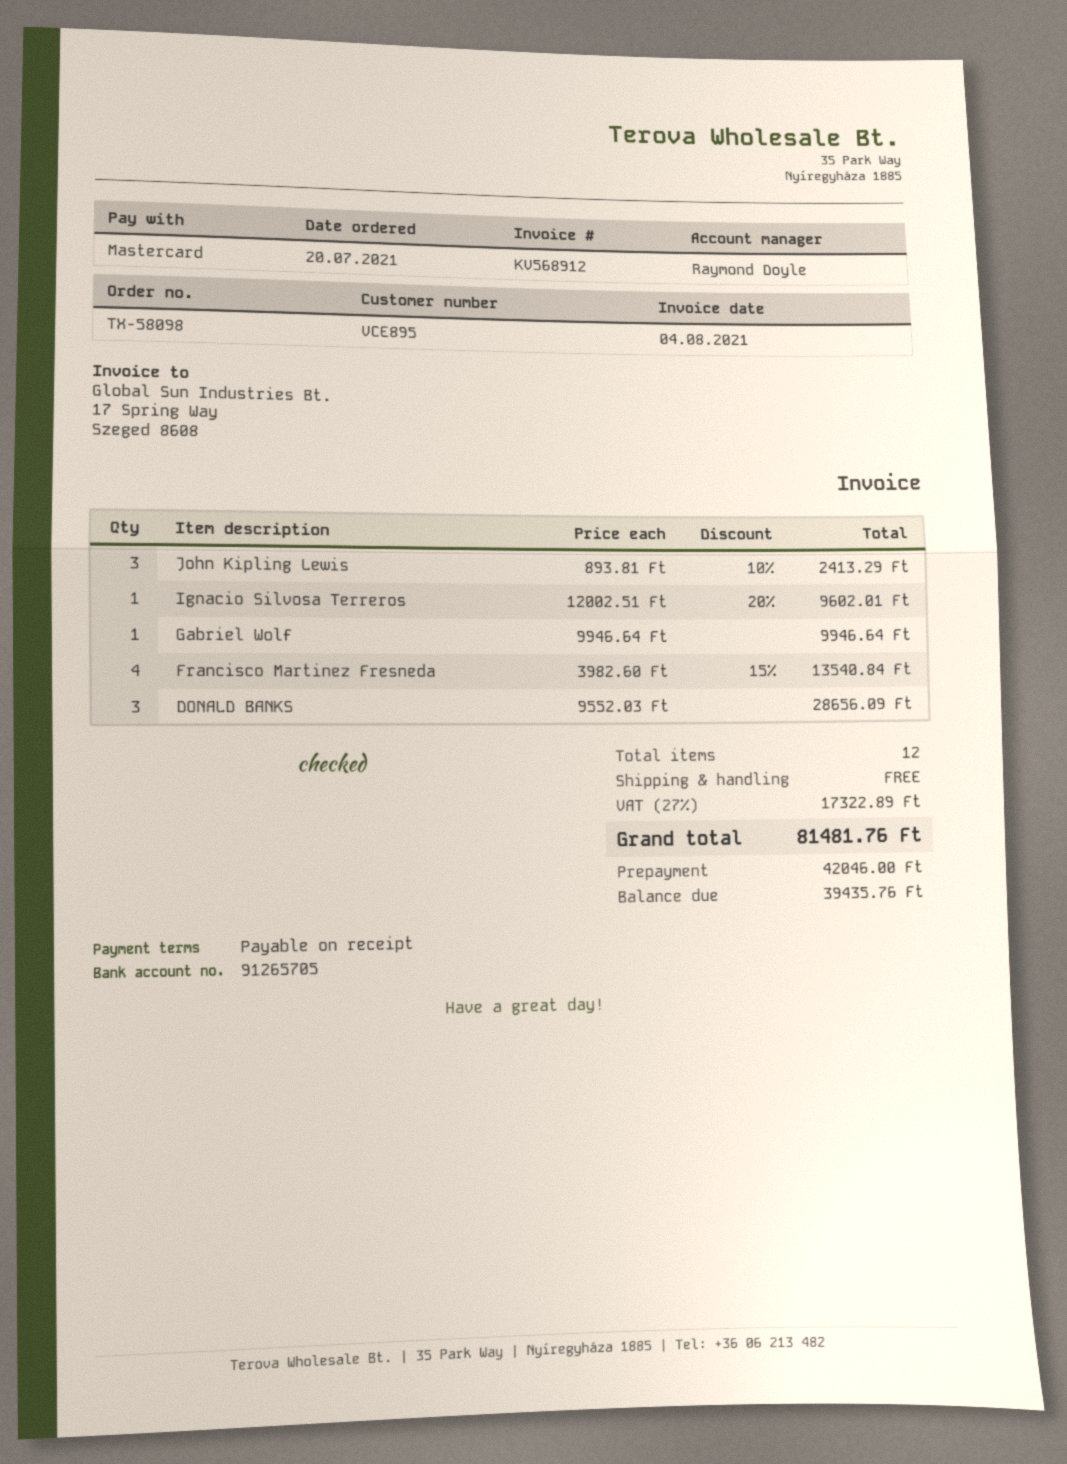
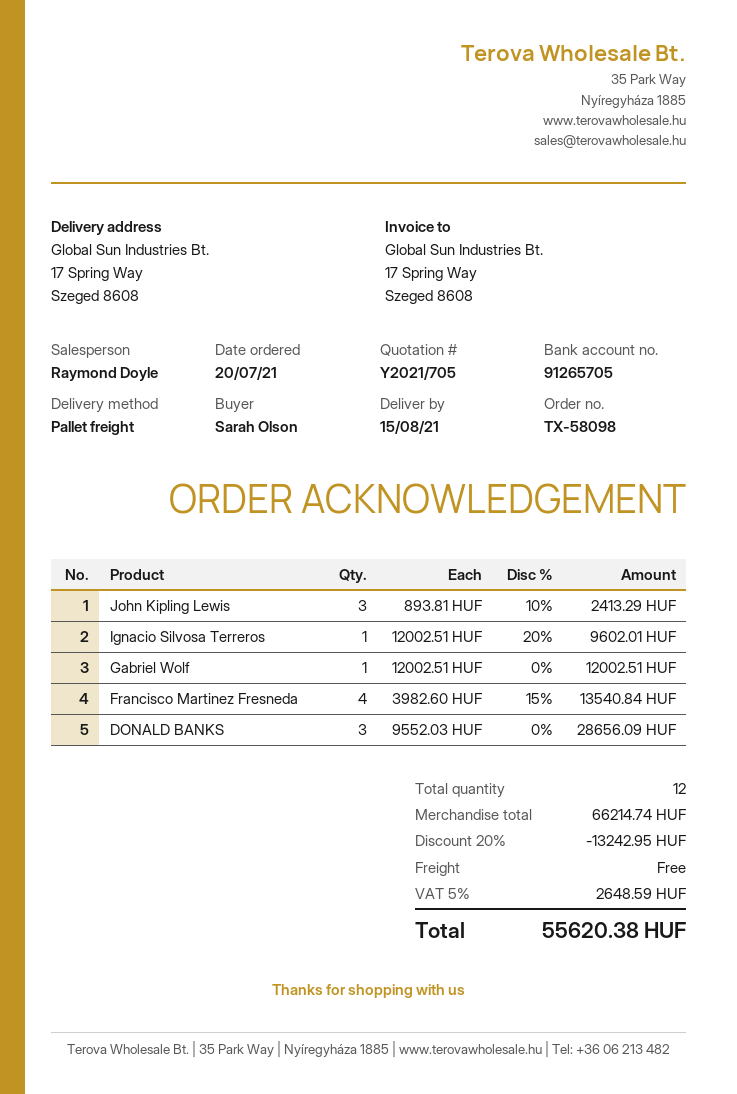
Gabriel Wolf: 1 x 9946.64 = 9946.64 -> 1 x 12002.51 = 12002.51
discount: none -> 20% = 13242.95
tax: 27% = 17322.89 -> 5% = 2648.59
total: 81481.76 -> 55620.38

